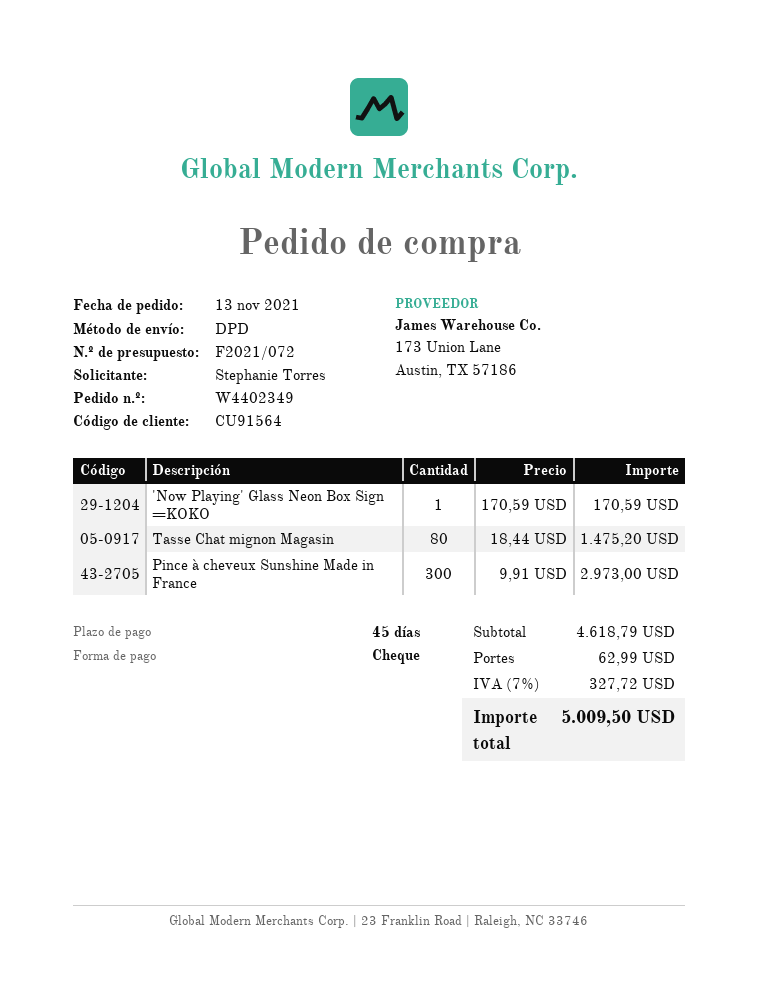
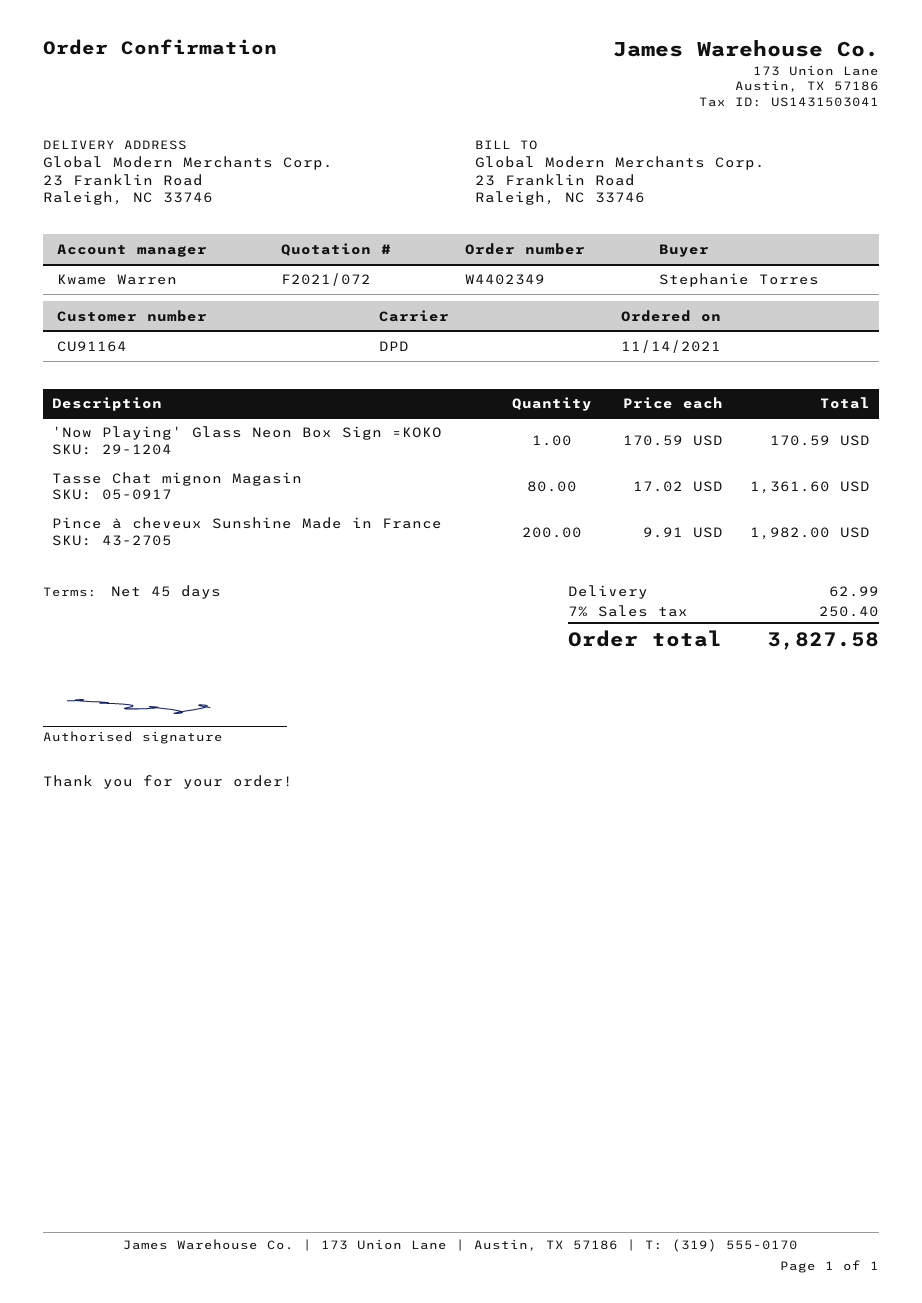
order date: 2021-11-13 -> 2021-11-14
customer number: CU91564 -> CU91164
Tasse Chat mignon Magasin: 80 x 18.44 = 1475.20 -> 80 x 17.02 = 1361.60
Pince à cheveux Sunshine Made in France: 300 x 9.91 = 2973.00 -> 200 x 9.91 = 1982.00
tax: 7% = 327.72 -> 7% = 250.40
total: 5009.50 -> 3827.58

